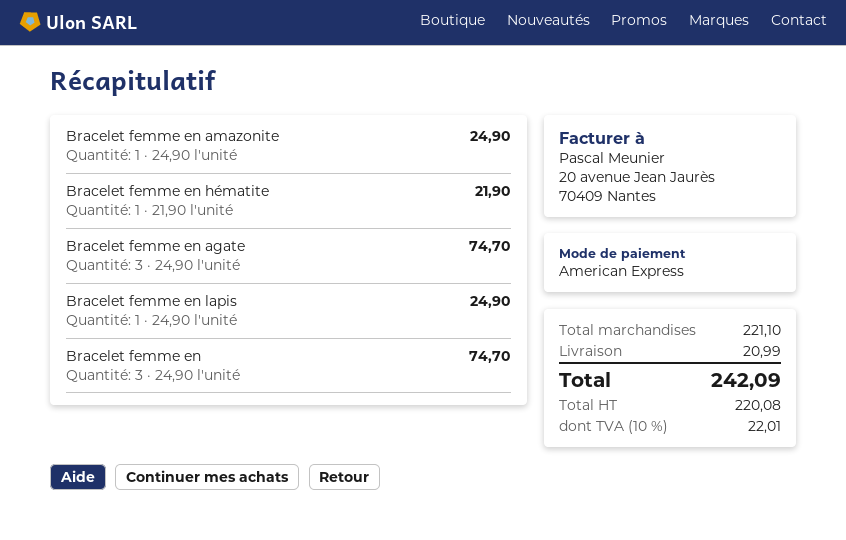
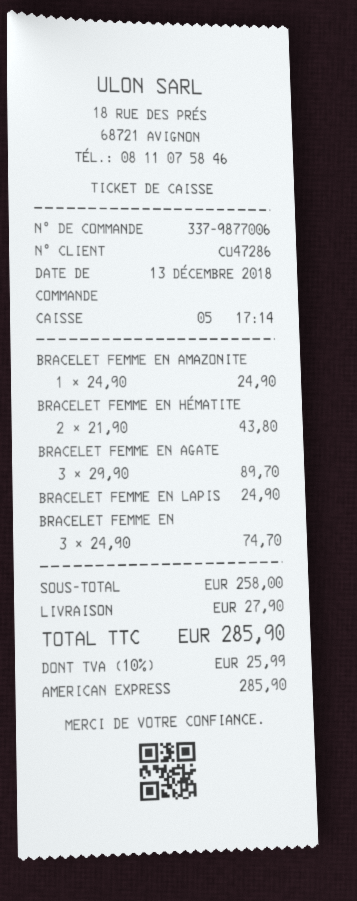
Bracelet femme en hématite: 1 x 21.90 = 21.90 -> 2 x 21.90 = 43.80
Bracelet femme en agate: 3 x 24.90 = 74.70 -> 3 x 29.90 = 89.70
subtotal: 221.10 -> 258.00
shipping: 20.99 -> 27.90
tax: 10% = 22.01 -> 10% = 25.99
total: 242.09 -> 285.90

